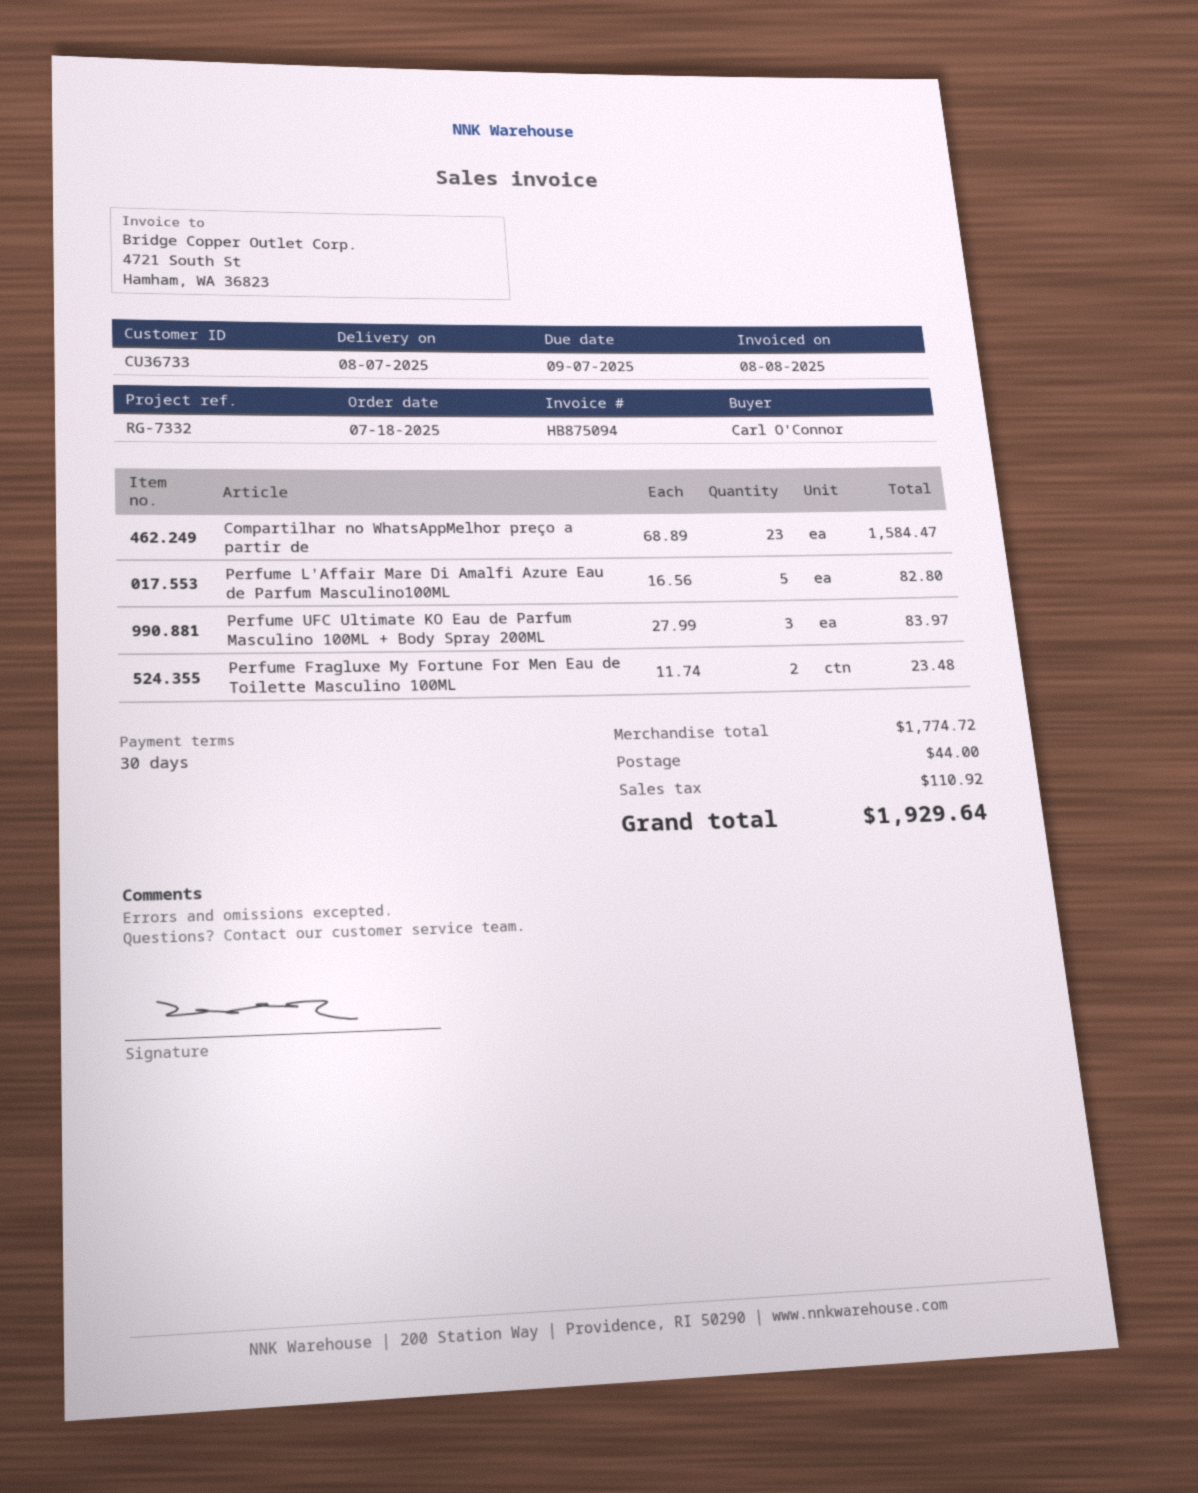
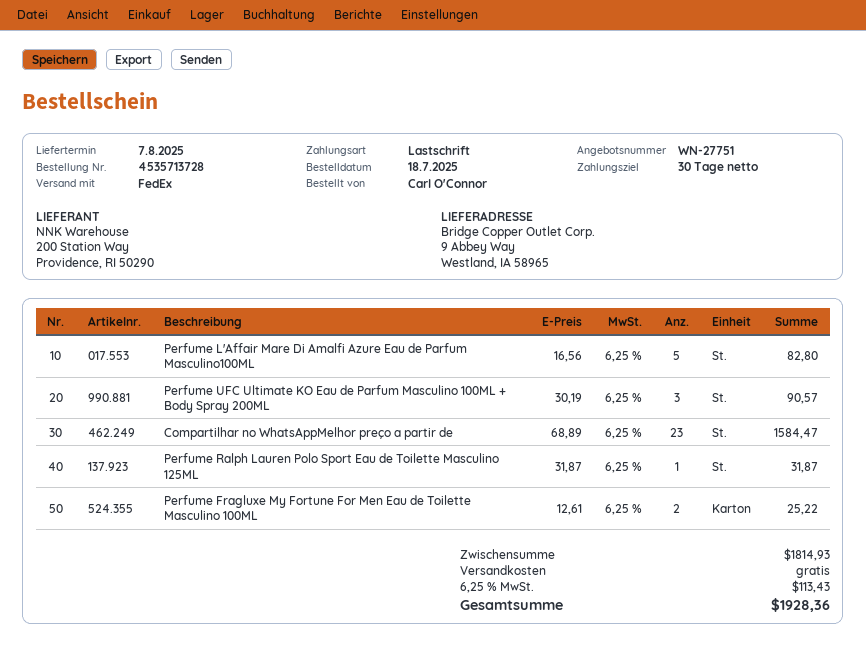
Perfume UFC Ultimate KO Eau de Parfum Masculino 100ML + Body Spray 200ML: 3 x 27.99 = 83.97 -> 3 x 30.19 = 90.57
Perfume Fragluxe My Fortune For Men Eau de Toilette Masculino 100ML: 2 x 11.74 = 23.48 -> 2 x 12.61 = 25.22
Perfume Ralph Lauren Polo Sport Eau de Toilette Masculino 125ML: none -> 1 x 31.87 = 31.87
subtotal: 1774.72 -> 1814.93
shipping: 44.00 -> 0.00
tax: 110.92 -> 113.43
total: 1929.64 -> 1928.36

